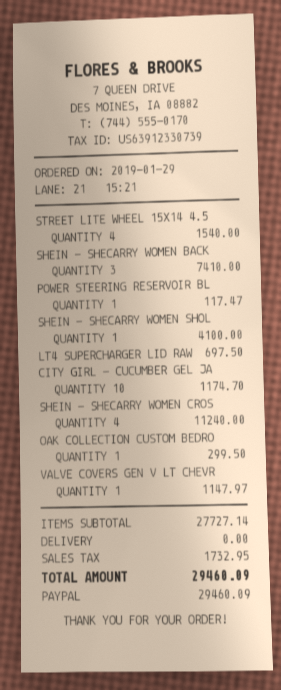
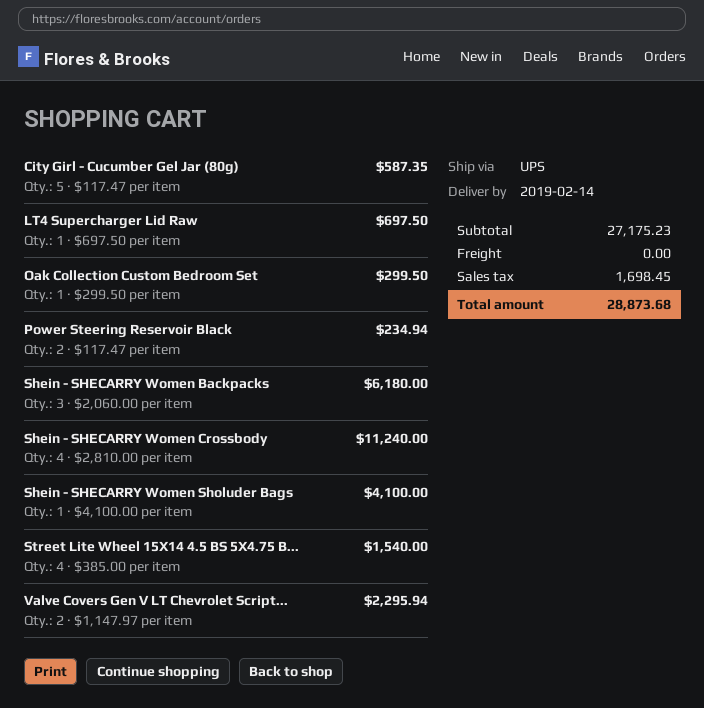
SHEIN - SHECARRY WOMEN BACK: 3 for 7410.00 -> 3 for 6180.00
POWER STEERING RESERVOIR BL: 1 for 117.47 -> 2 for 234.94
CITY GIRL - CUCUMBER GEL JA: 10 for 1174.70 -> 5 for 587.35
VALVE COVERS GEN V LT CHEVR: 1 for 1147.97 -> 2 for 2295.94
subtotal: 27727.14 -> 27175.23
tax: 1732.95 -> 1698.45
total: 29460.09 -> 28873.68

